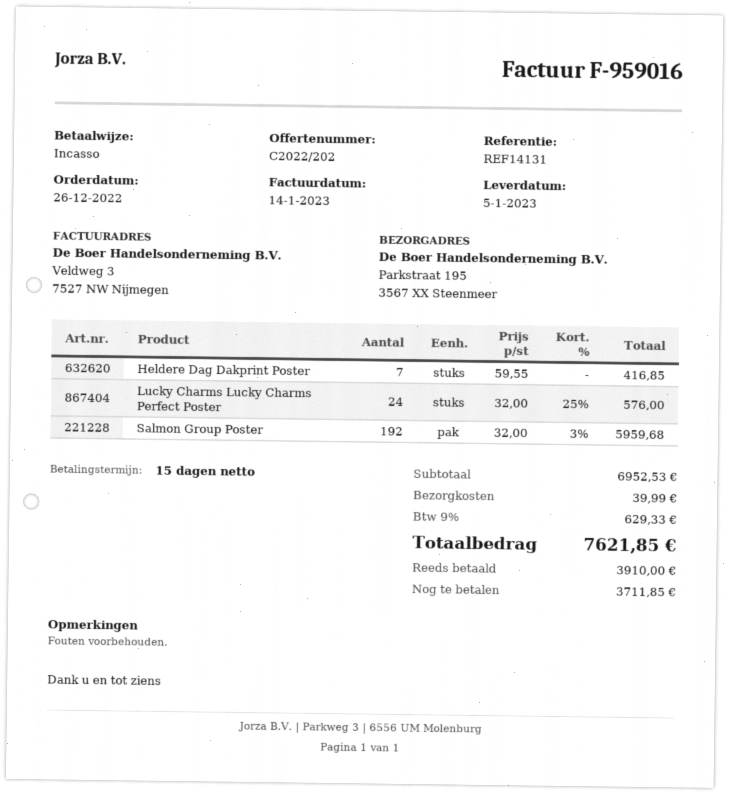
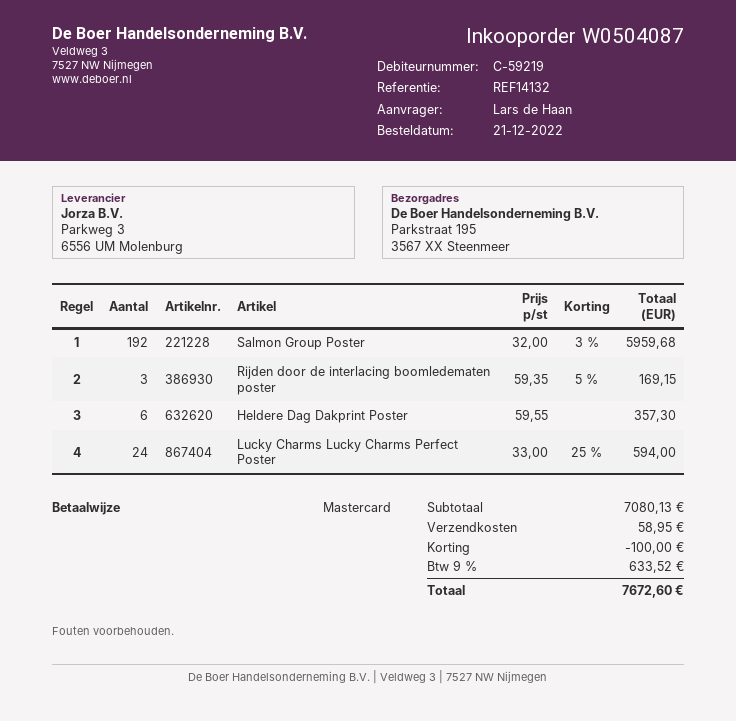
order date: 2022-12-26 -> 2022-12-21
reference: REF14131 -> REF14132
payment method: direct debit -> Mastercard
Heldere Dag Dakprint Poster: 7 x 59.55 = 416.85 -> 6 x 59.55 = 357.30
Lucky Charms Lucky Charms Perfect Poster: 24 x 32.00 - 25% = 576.00 -> 24 x 33.00 - 25% = 594.00
Rijden door de interlacing boomledematen poster: none -> 3 x 59.35 - 5% = 169.15
subtotal: 6952.53 -> 7080.13
discount: none -> 100.00
shipping: 39.99 -> 58.95
tax: 9% = 629.33 -> 9% = 633.52
total: 7621.85 -> 7672.60

